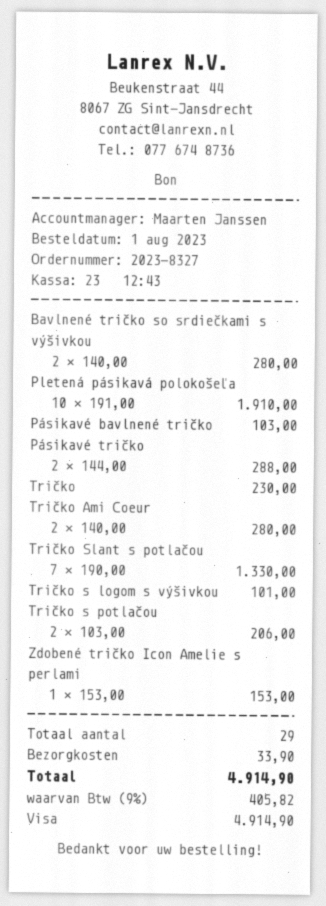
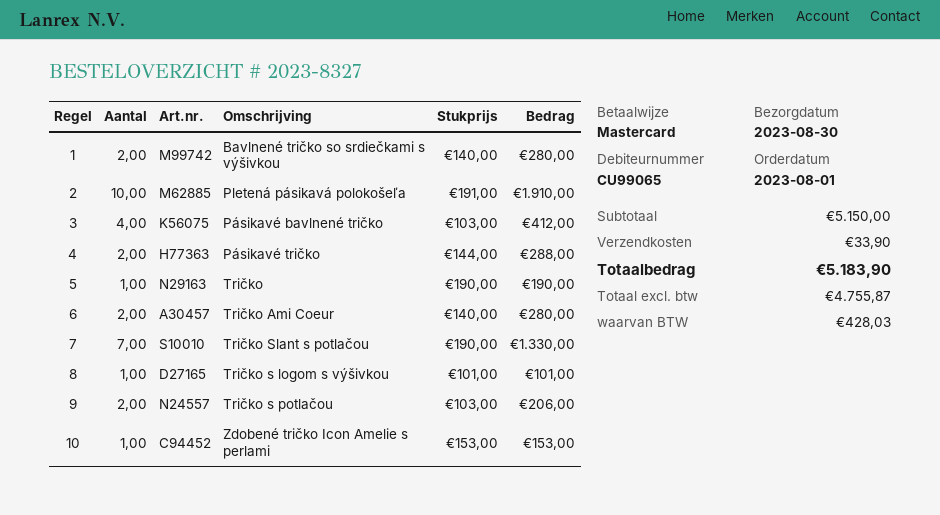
payment method: Visa -> Mastercard
Pásikavé bavlnené tričko: 1 x 103.00 = 103.00 -> 4 x 103.00 = 412.00
Tričko: 1 x 230.00 = 230.00 -> 1 x 190.00 = 190.00
tax: 405.82 -> 428.03
total: 4914.90 -> 5183.90

